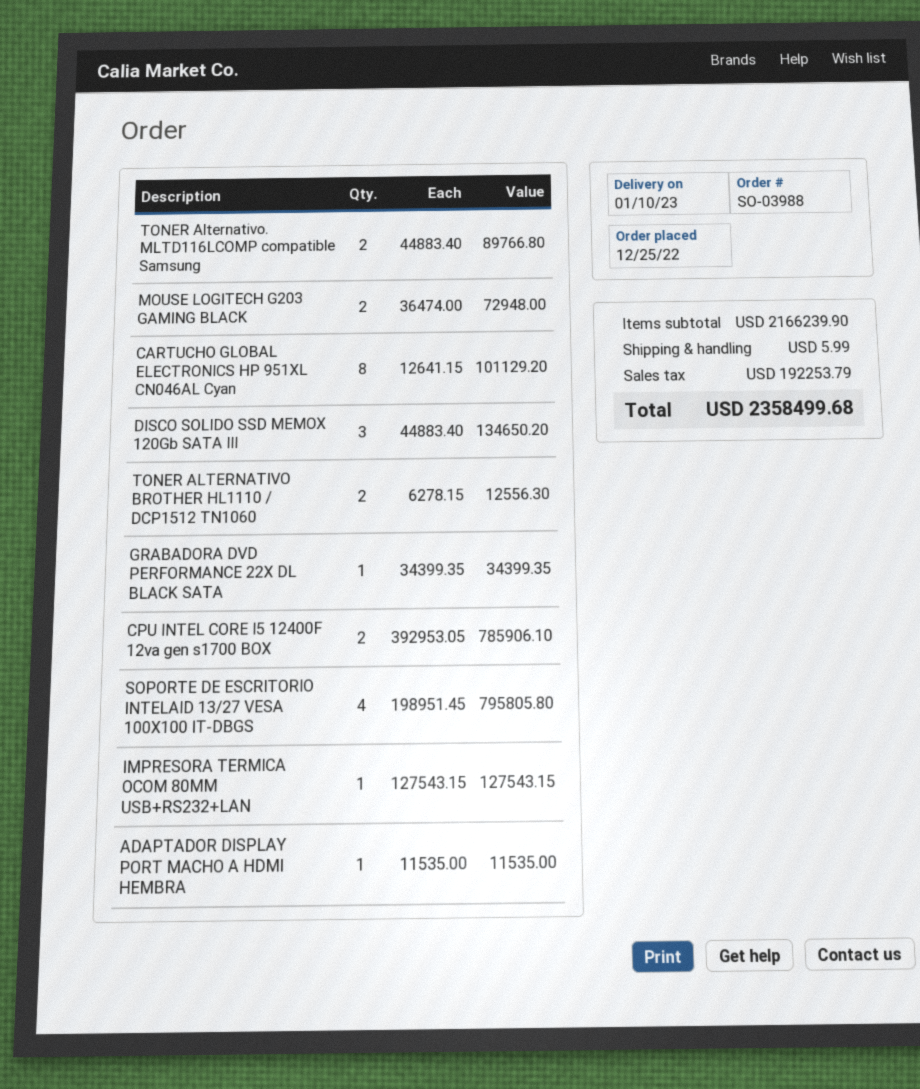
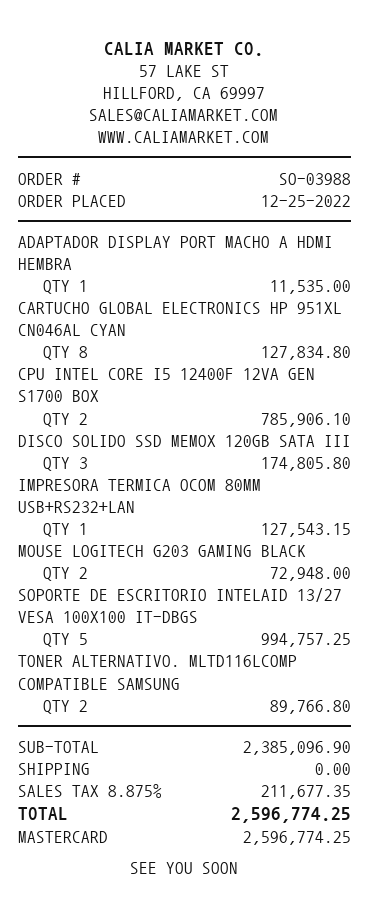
CARTUCHO GLOBAL ELECTRONICS HP 951XL CN046AL Cyan: 8 for 101129.20 -> 8 for 127834.80
DISCO SOLIDO SSD MEMOX 120Gb SATA III: 3 for 134650.20 -> 3 for 174805.80
TONER ALTERNATIVO BROTHER HL1110 / DCP1512 TN1060: 2 for 12556.30 -> none
GRABADORA DVD PERFORMANCE 22X DL BLACK SATA: 1 for 34399.35 -> none
SOPORTE DE ESCRITORIO INTELAID 13/27 VESA 100X100 IT-DBGS: 4 for 795805.80 -> 5 for 994757.25
subtotal: 2166239.90 -> 2385096.90
shipping: 5.99 -> 0.00
tax: 192253.79 -> 211677.35
total: 2358499.68 -> 2596774.25

